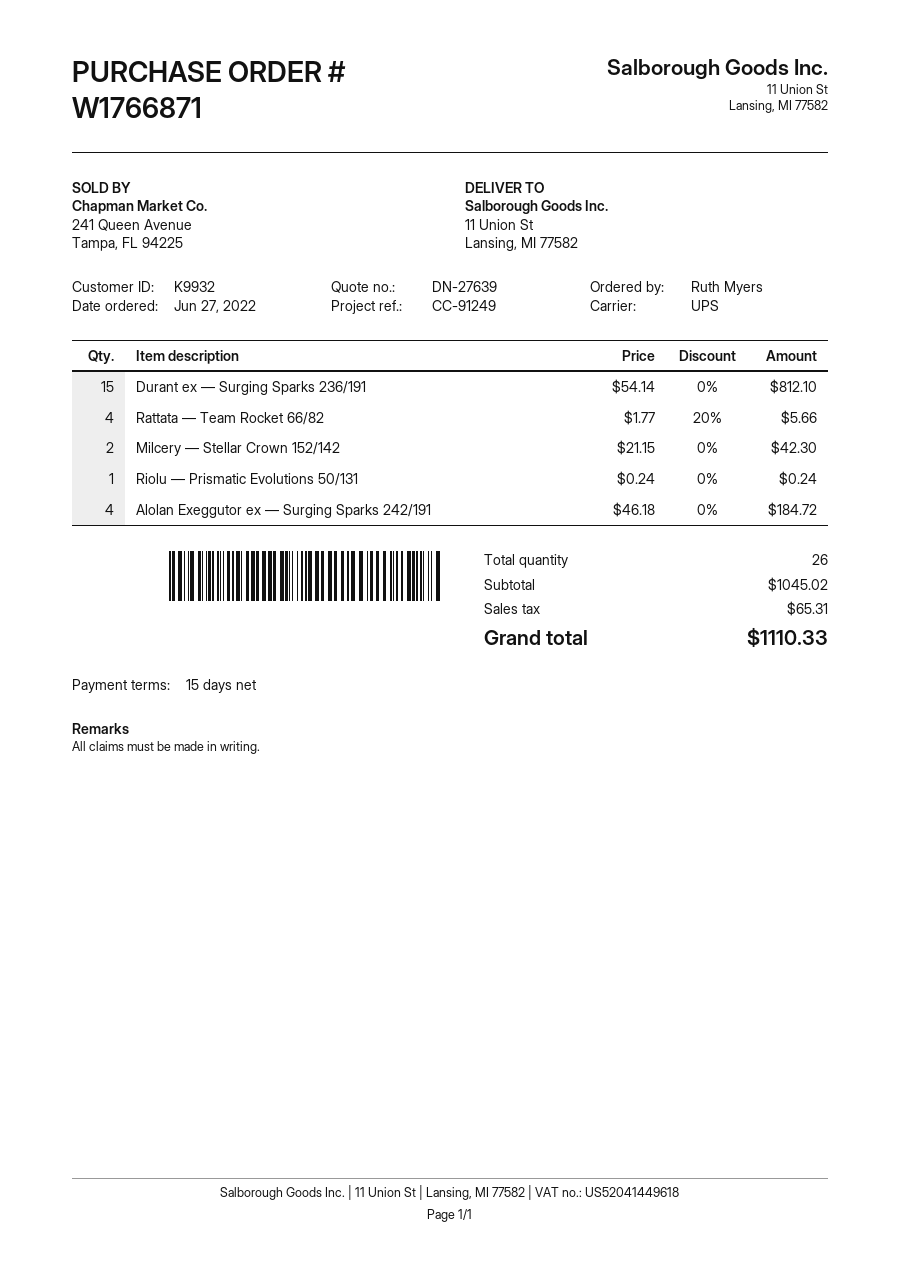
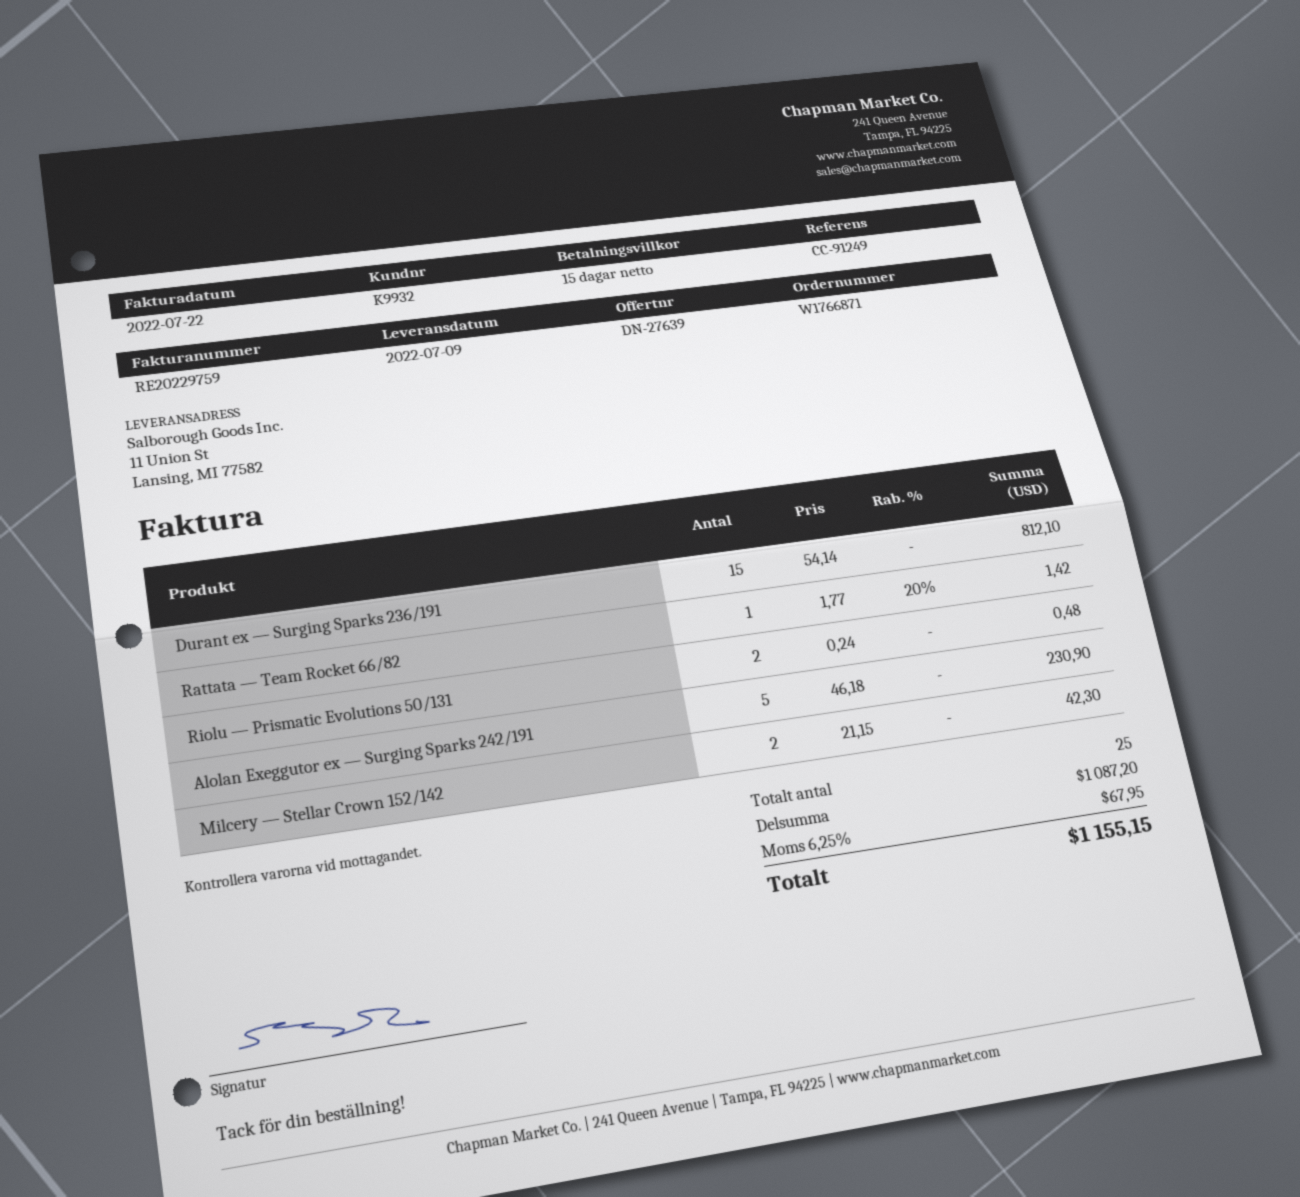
Rattata — Team Rocket 66/82: 4 x 1.77 - 20% = 5.66 -> 1 x 1.77 - 20% = 1.42
Riolu — Prismatic Evolutions 50/131: 1 x 0.24 = 0.24 -> 2 x 0.24 = 0.48
Alolan Exeggutor ex — Surging Sparks 242/191: 4 x 46.18 = 184.72 -> 5 x 46.18 = 230.90
total quantity: 26 -> 25
subtotal: 1045.02 -> 1087.20
tax: 65.31 -> 67.95
total: 1110.33 -> 1155.15

